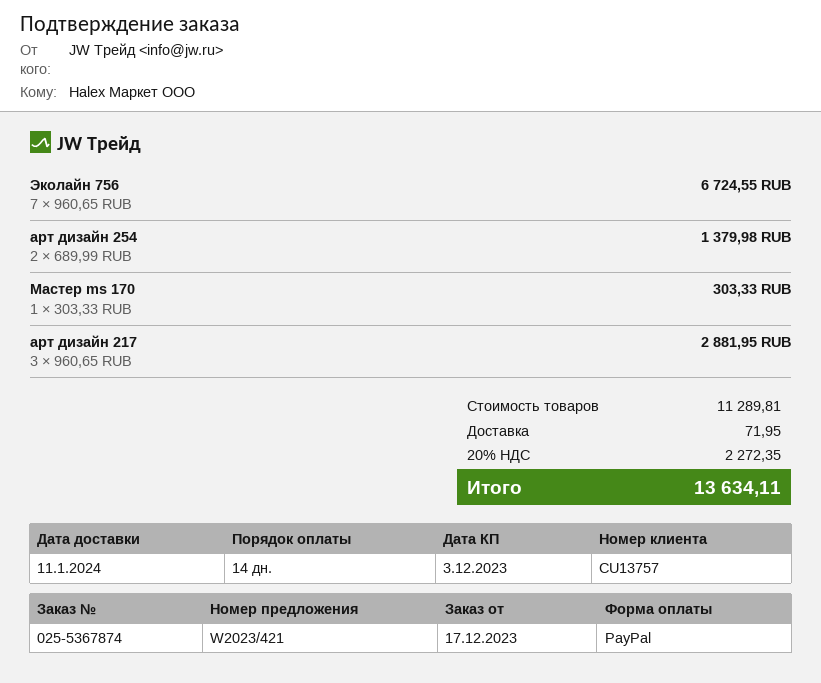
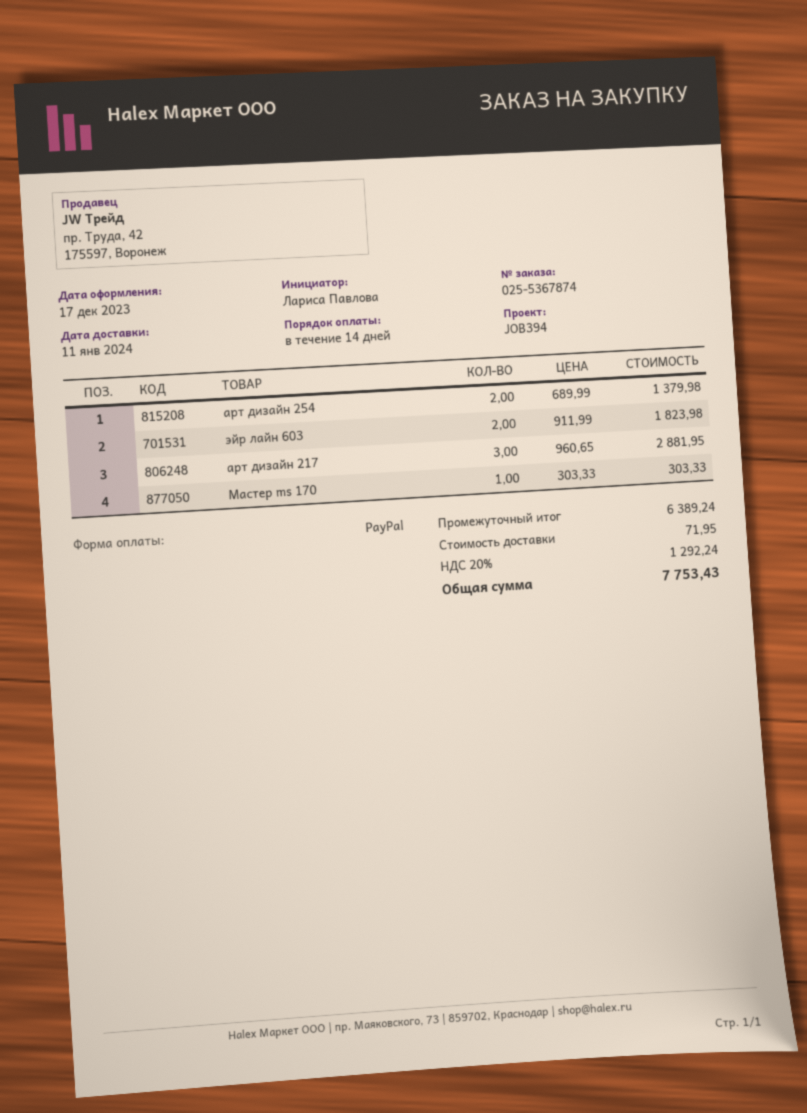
Эколайн 756: 7 x 960.65 = 6724.55 -> none
эйр лайн 603: none -> 2 x 911.99 = 1823.98
subtotal: 11289.81 -> 6389.24
tax: 20% = 2272.35 -> 20% = 1292.24
total: 13634.11 -> 7753.43

